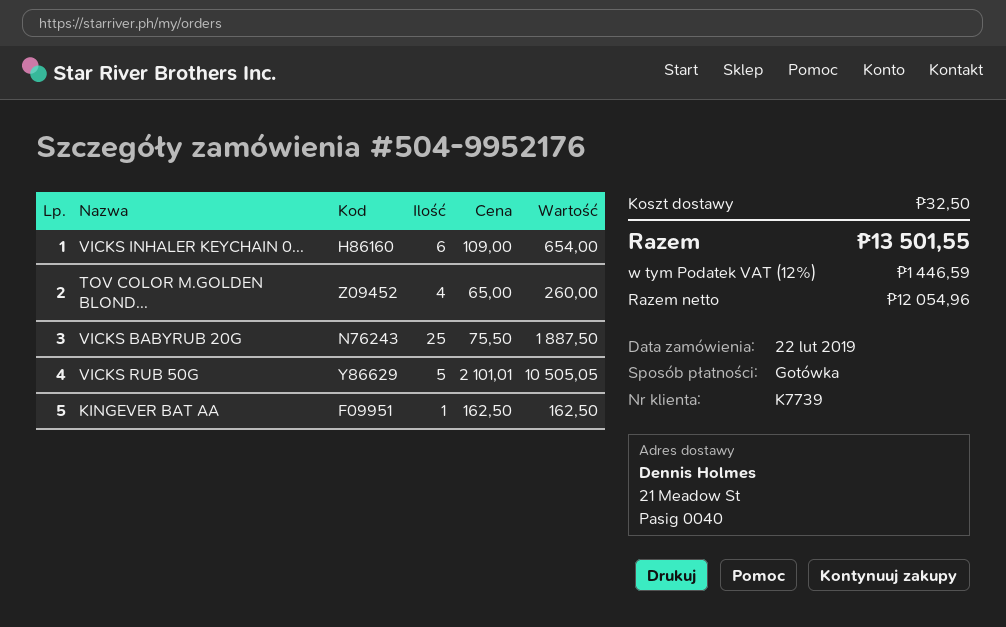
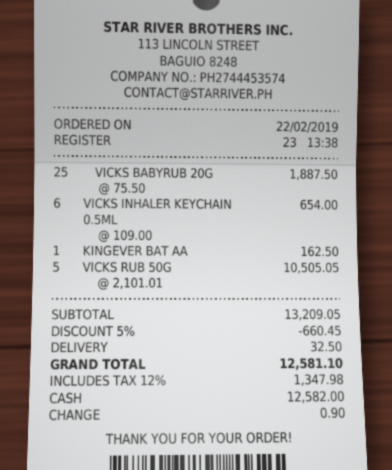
TOV COLOR M.GOLDEN BLOND...: 4 x 65.00 = 260.00 -> none
discount: none -> 5% = 660.45
tax: 12% = 1446.59 -> 12% = 1347.98
total: 13501.55 -> 12581.10

